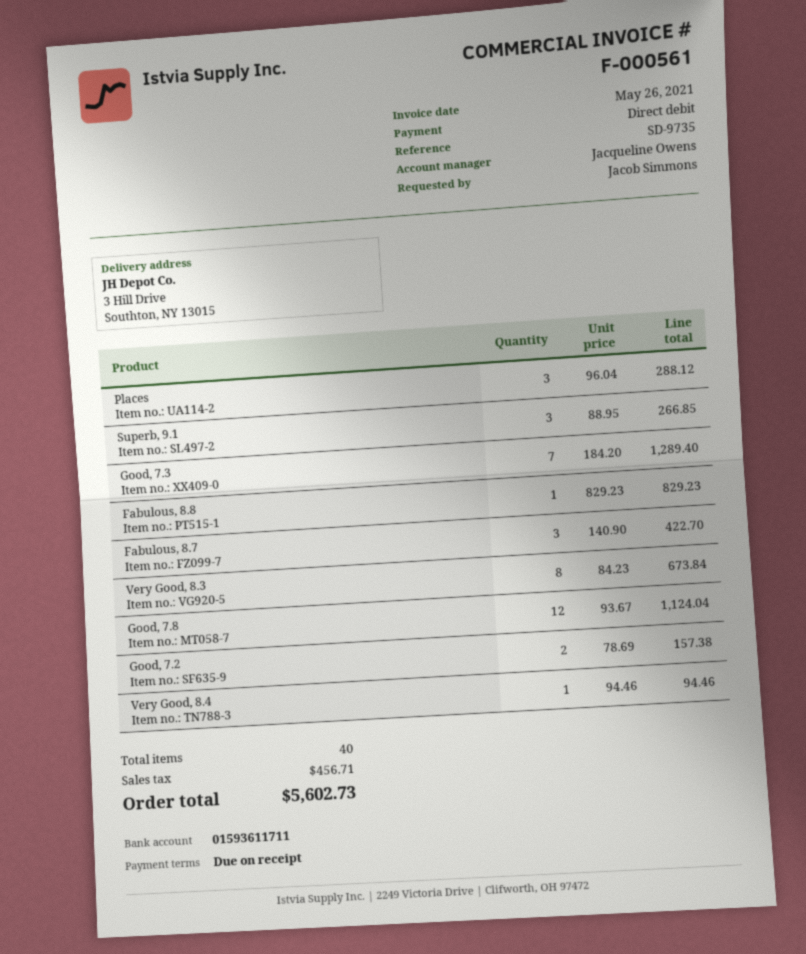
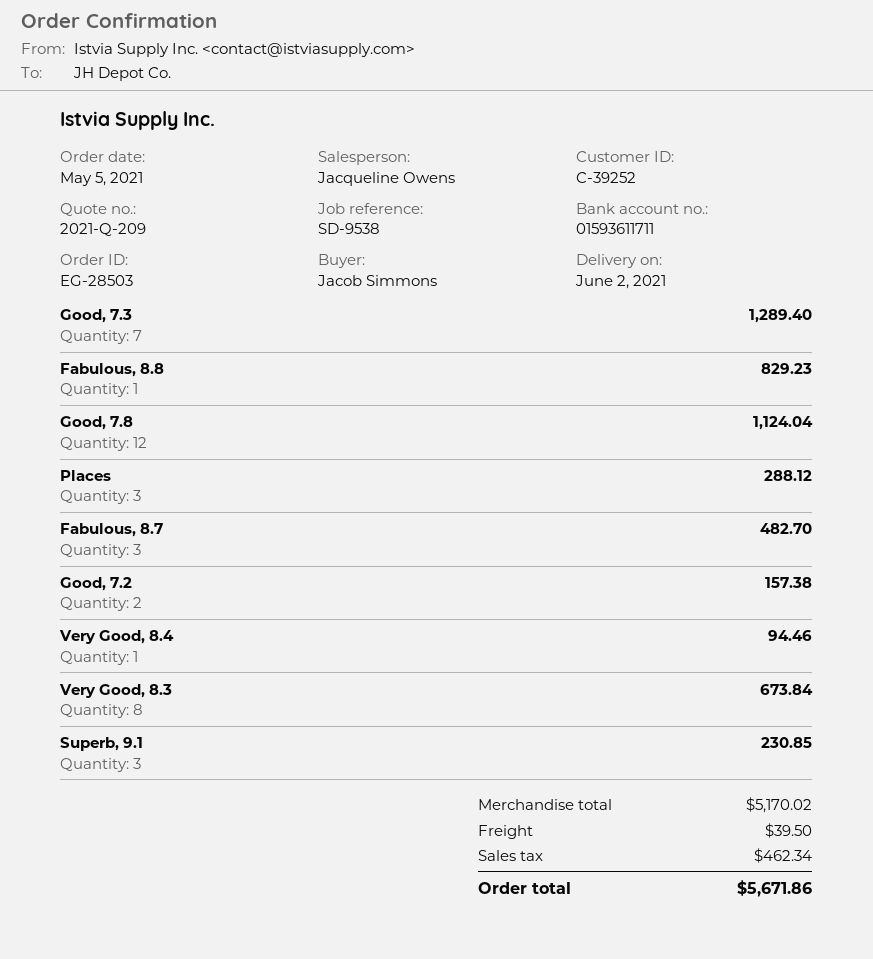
reference: SD-9735 -> SD-9538
Superb, 9.1: 3 for 266.85 -> 3 for 230.85
Fabulous, 8.7: 3 for 422.70 -> 3 for 482.70
shipping: none -> 39.50
tax: 456.71 -> 462.34
total: 5602.73 -> 5671.86

